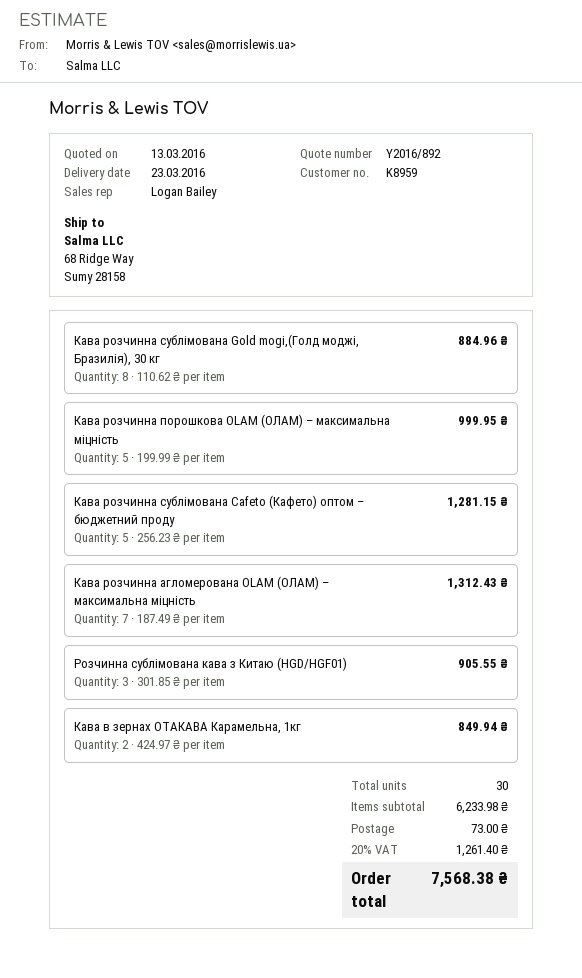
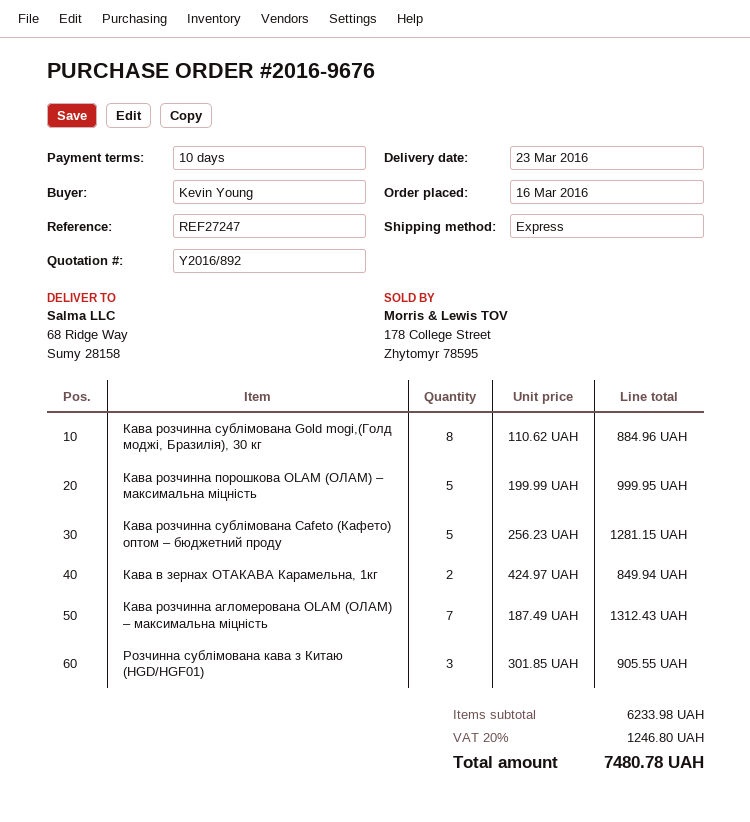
shipping: 73.00 -> none
tax: 20% = 1261.40 -> 20% = 1246.80
total: 7568.38 -> 7480.78

